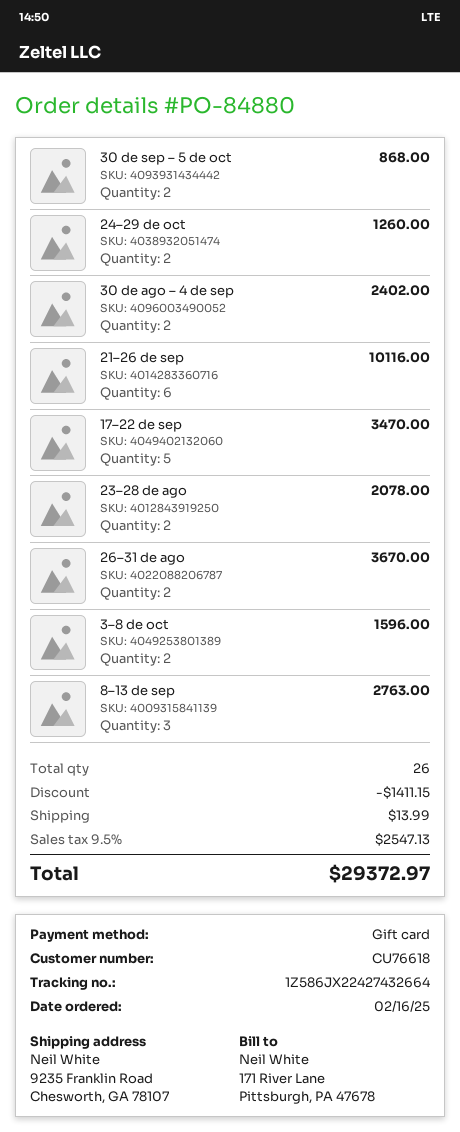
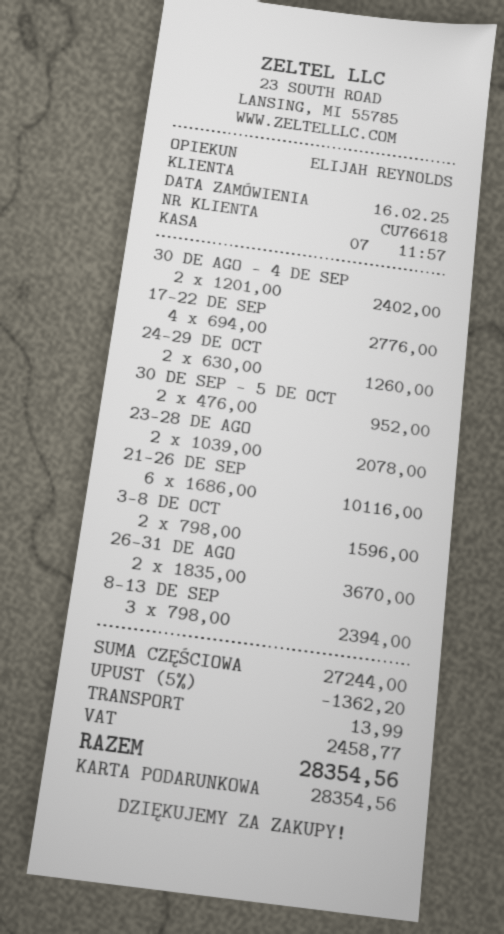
30 de sep – 5 de oct: 2 for 868.00 -> 2 for 952.00
17–22 de sep: 5 for 3470.00 -> 4 for 2776.00
8–13 de sep: 3 for 2763.00 -> 3 for 2394.00
discount: 1411.15 -> 1362.20
tax: 2547.13 -> 2458.77
total: 29372.97 -> 28354.56

